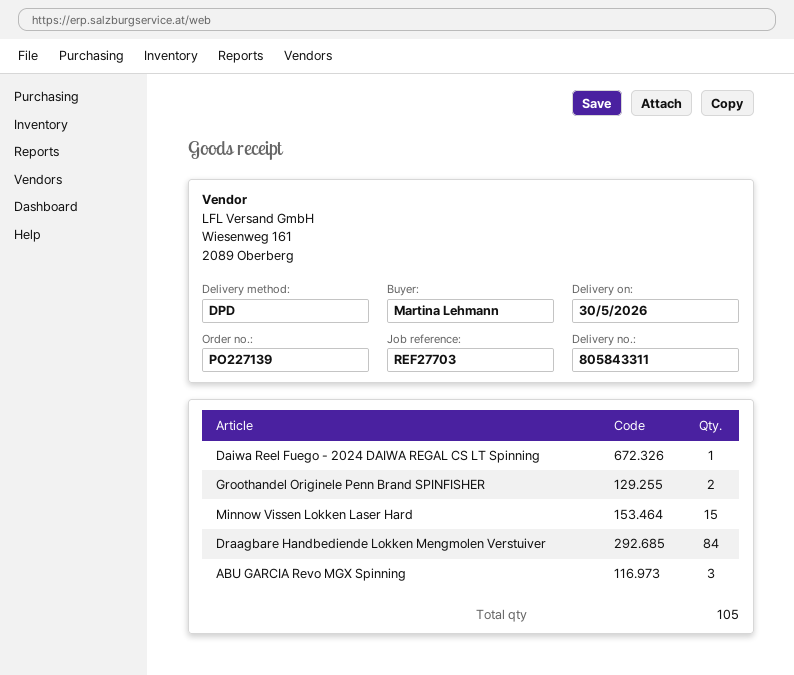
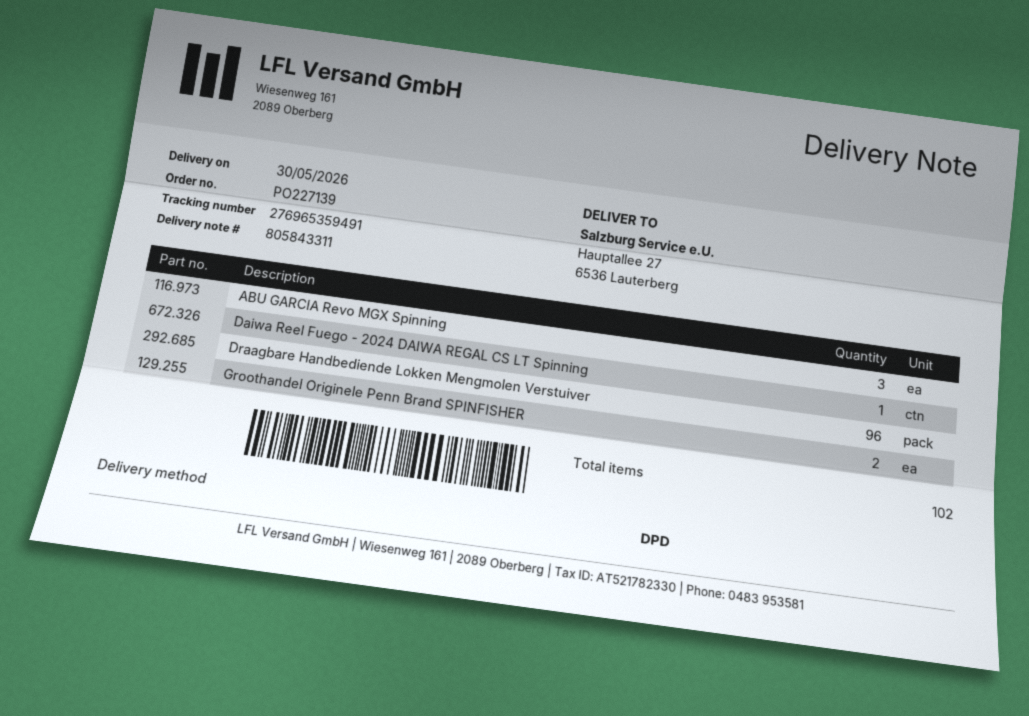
Minnow Vissen Lokken Laser Hard: 15 -> none
Draagbare Handbediende Lokken Mengmolen Verstuiver: 84 -> 96
total quantity: 105 -> 102

